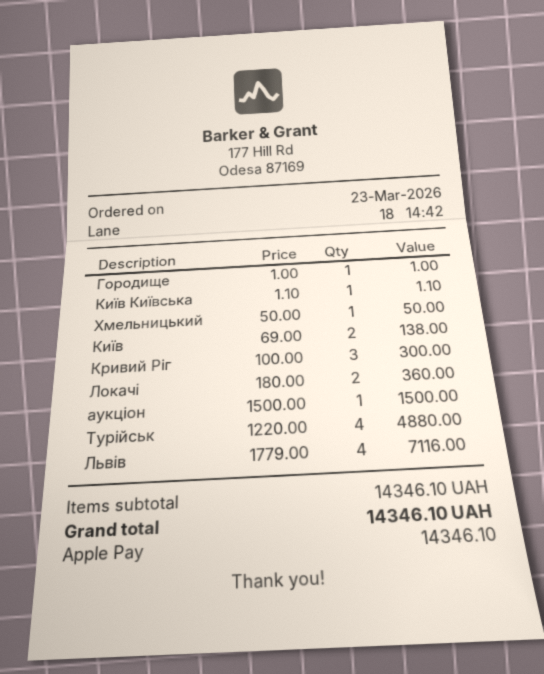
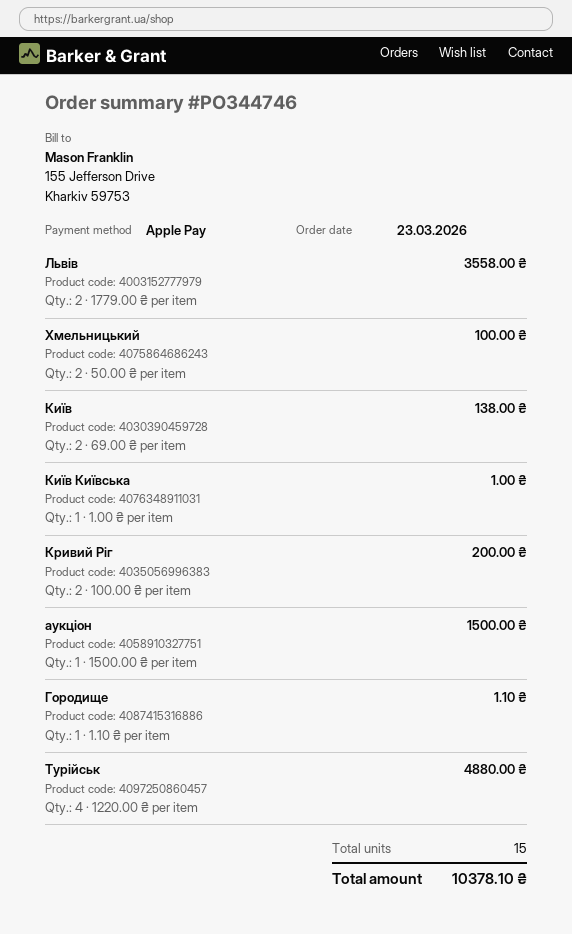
Городище: 1 x 1.00 = 1.00 -> 1 x 1.10 = 1.10
Київ Київська: 1 x 1.10 = 1.10 -> 1 x 1.00 = 1.00
Хмельницький: 1 x 50.00 = 50.00 -> 2 x 50.00 = 100.00
Кривий Ріг: 3 x 100.00 = 300.00 -> 2 x 100.00 = 200.00
Локачі: 2 x 180.00 = 360.00 -> none
Львів: 4 x 1779.00 = 7116.00 -> 2 x 1779.00 = 3558.00
total: 14346.10 -> 10378.10

